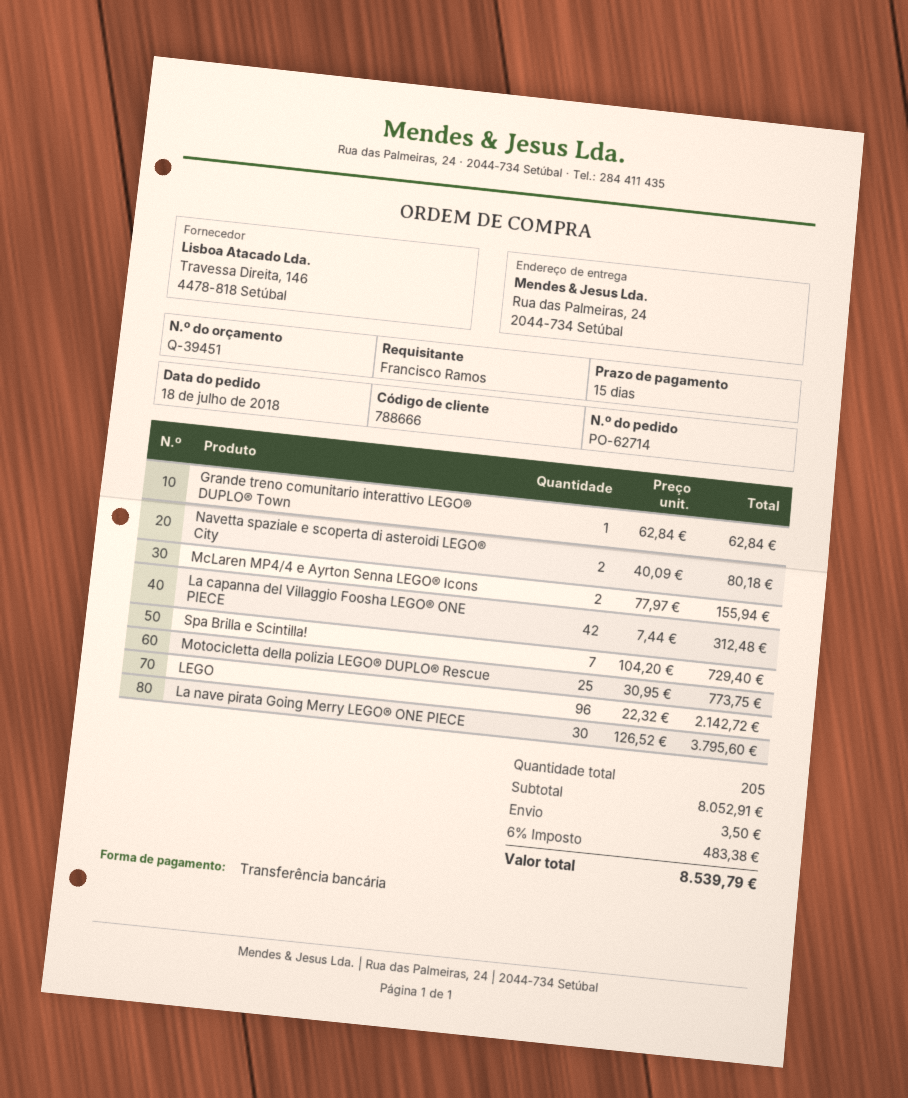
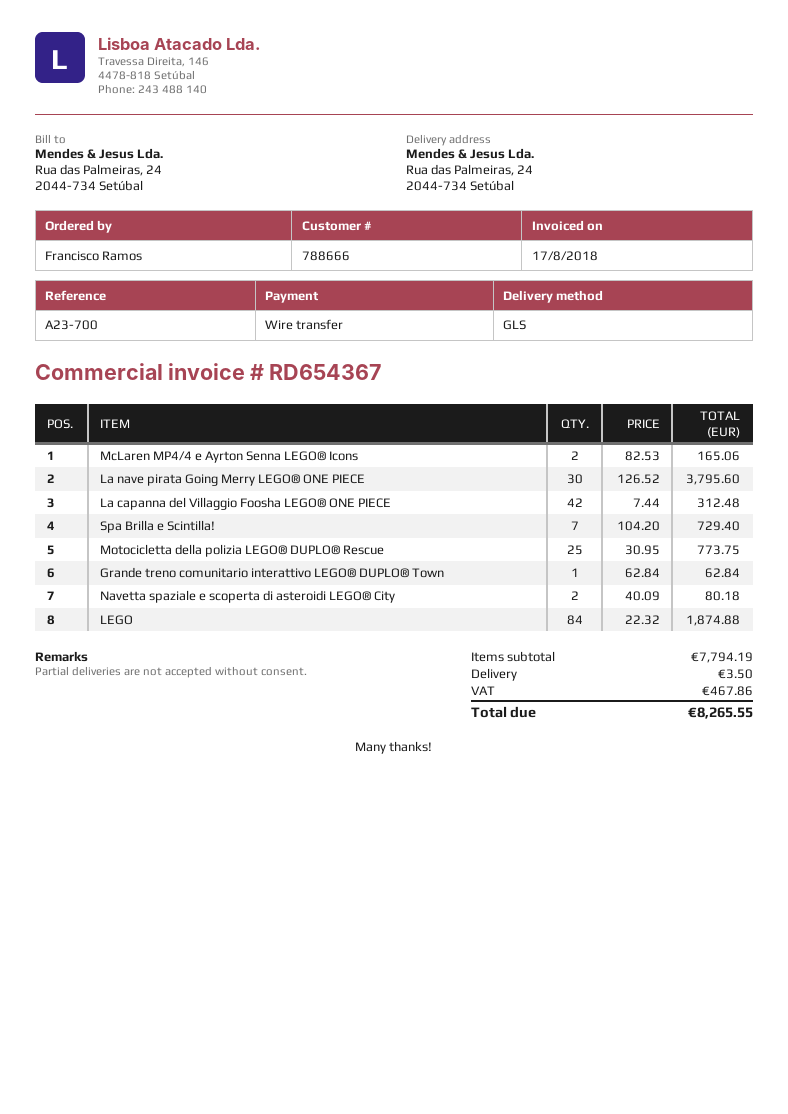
McLaren MP4/4 e Ayrton Senna LEGO® Icons: 2 x 77.97 = 155.94 -> 2 x 82.53 = 165.06
LEGO: 96 x 22.32 = 2142.72 -> 84 x 22.32 = 1874.88
subtotal: 8052.91 -> 7794.19
tax: 483.38 -> 467.86
total: 8539.79 -> 8265.55

